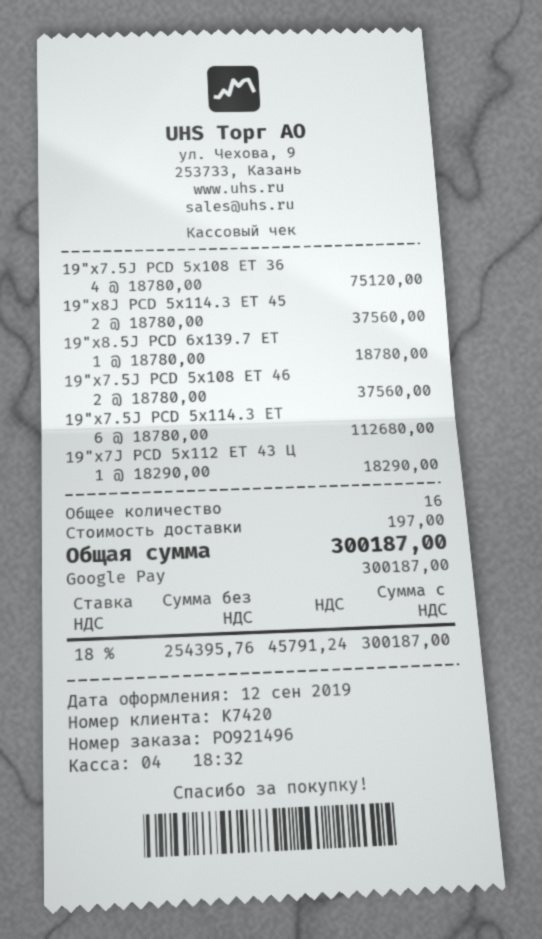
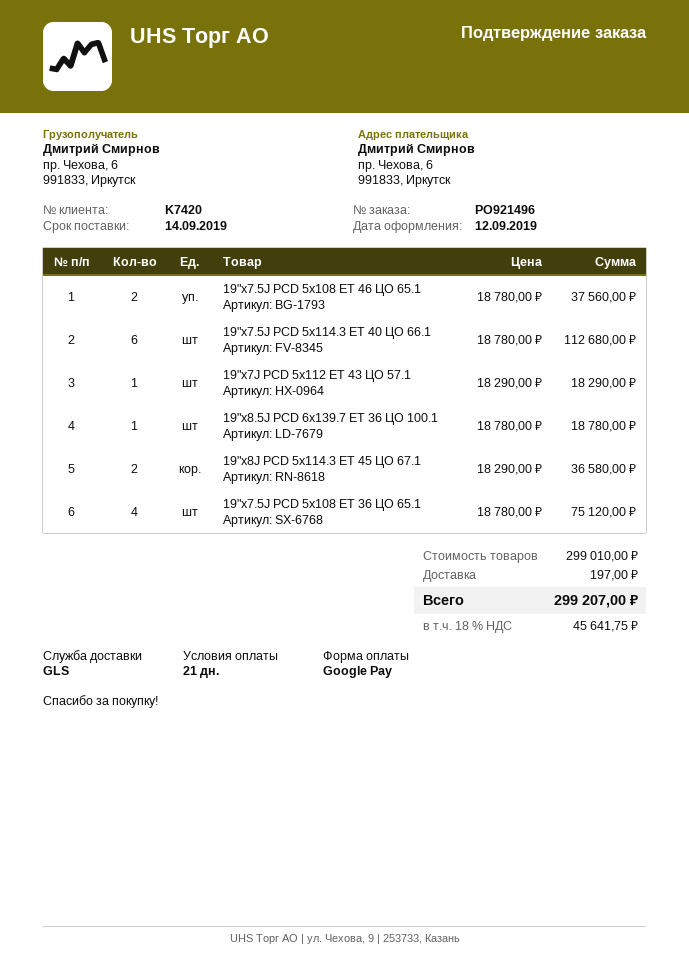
19"x8J PCD 5x114.3 ЕТ 45: 2 x 18780.00 = 37560.00 -> 2 x 18290.00 = 36580.00
tax: 18% = 45791.24 -> 18% = 45641.75
total: 300187.00 -> 299207.00

